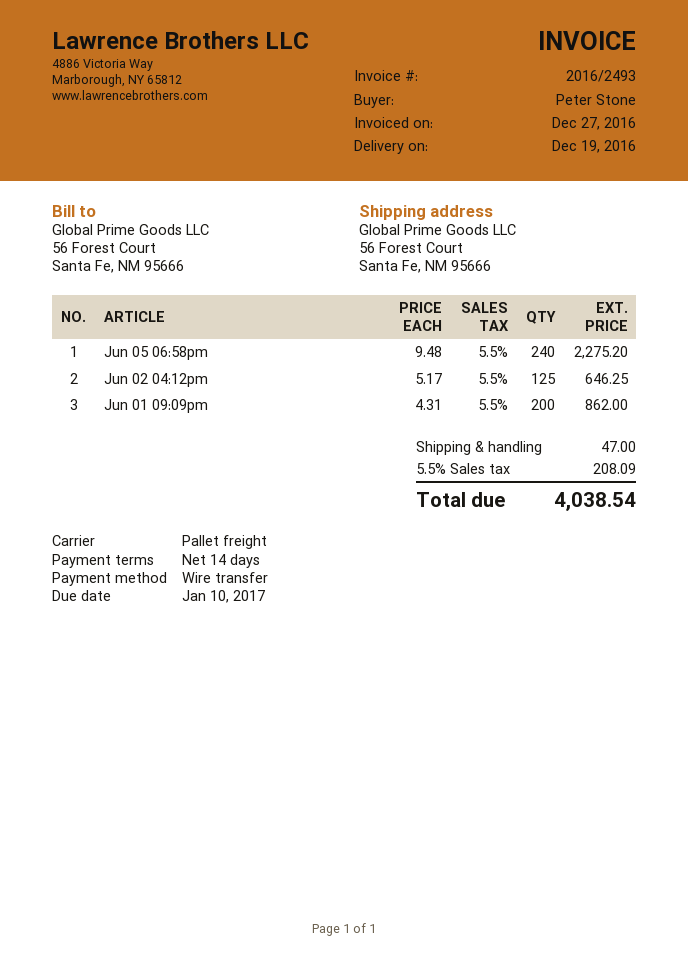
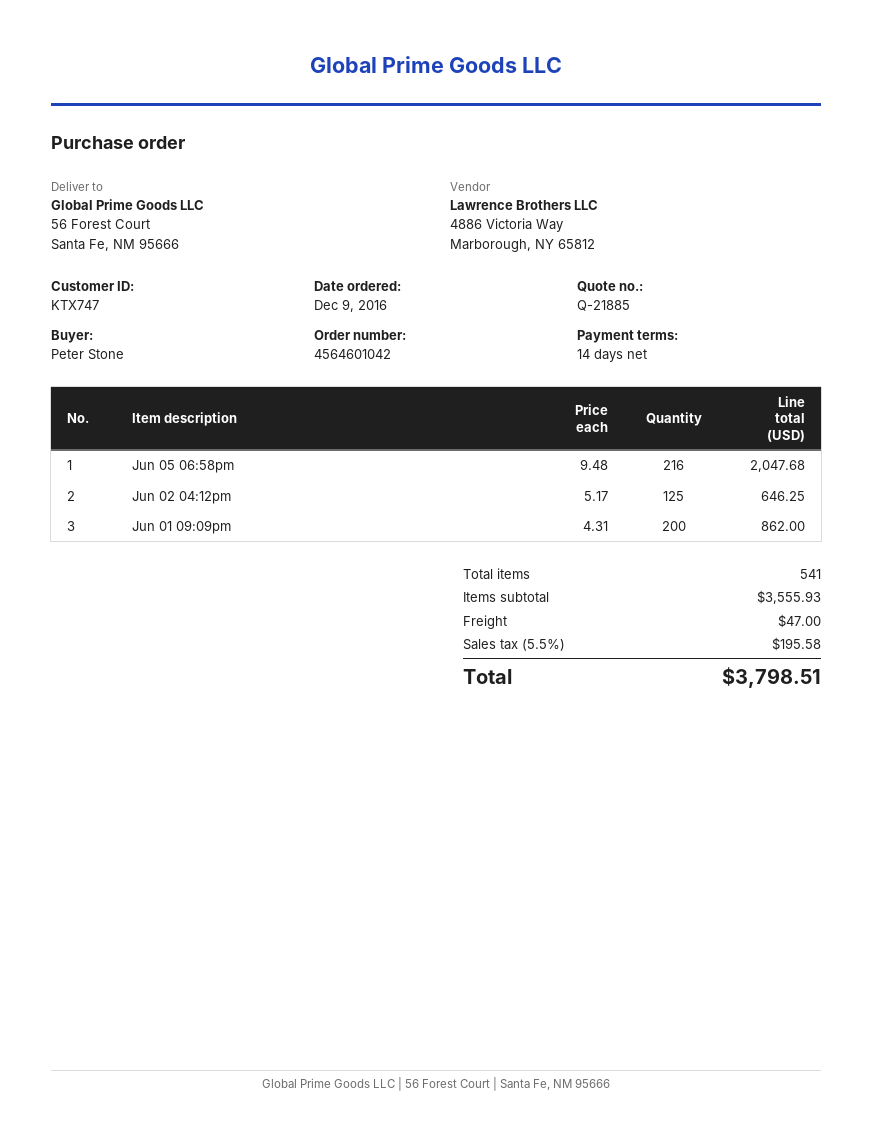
Jun 05 06:58pm: 240 x 9.48 = 2275.20 -> 216 x 9.48 = 2047.68
tax: 5.5% = 208.09 -> 5.5% = 195.58
total: 4038.54 -> 3798.51

